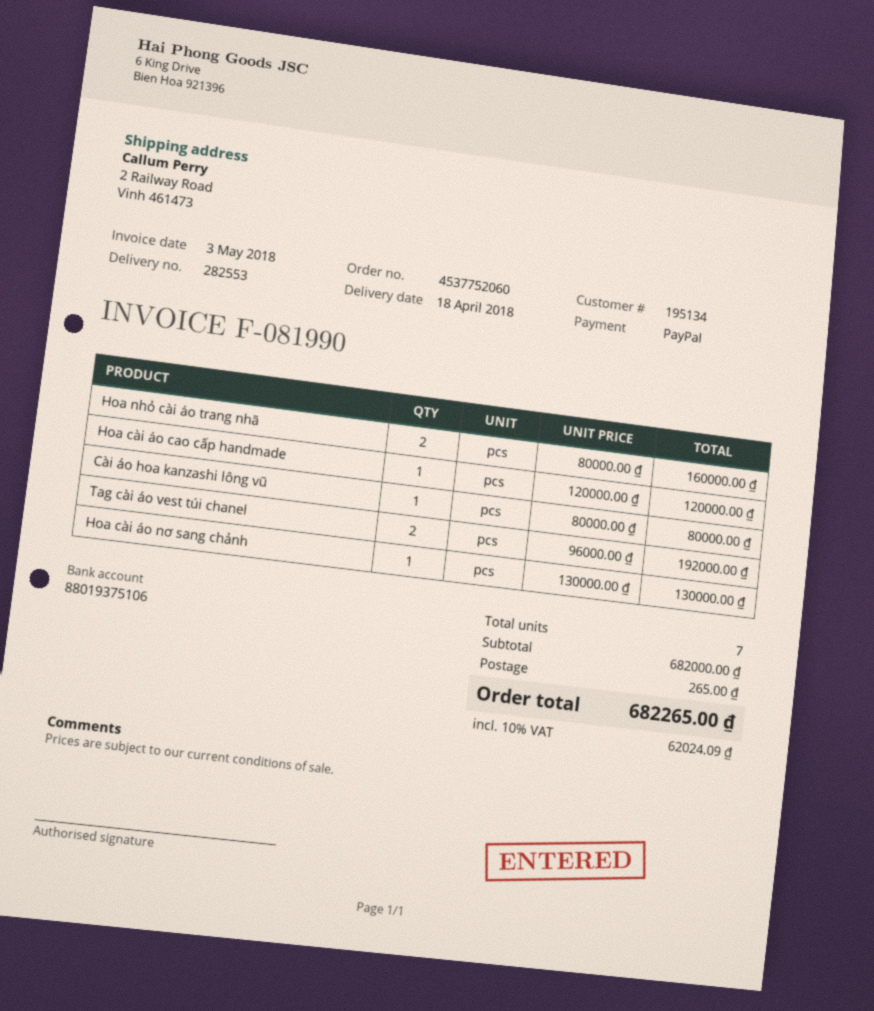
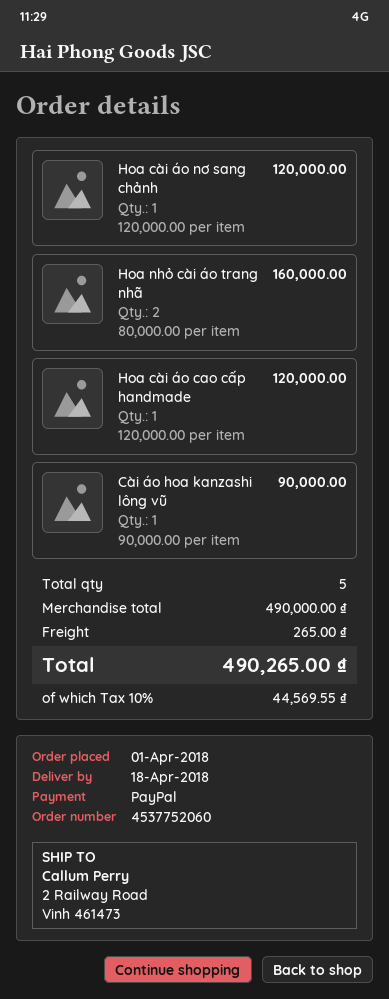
Cài áo hoa kanzashi lông vũ: 1 x 80000.00 = 80000.00 -> 1 x 90000.00 = 90000.00
Tag cài áo vest túi chanel: 2 x 96000.00 = 192000.00 -> none
Hoa cài áo nơ sang chảnh: 1 x 130000.00 = 130000.00 -> 1 x 120000.00 = 120000.00
total quantity: 7 -> 5
subtotal: 682000.00 -> 490000.00
tax: 10% = 62024.09 -> 10% = 44569.55
total: 682265.00 -> 490265.00

